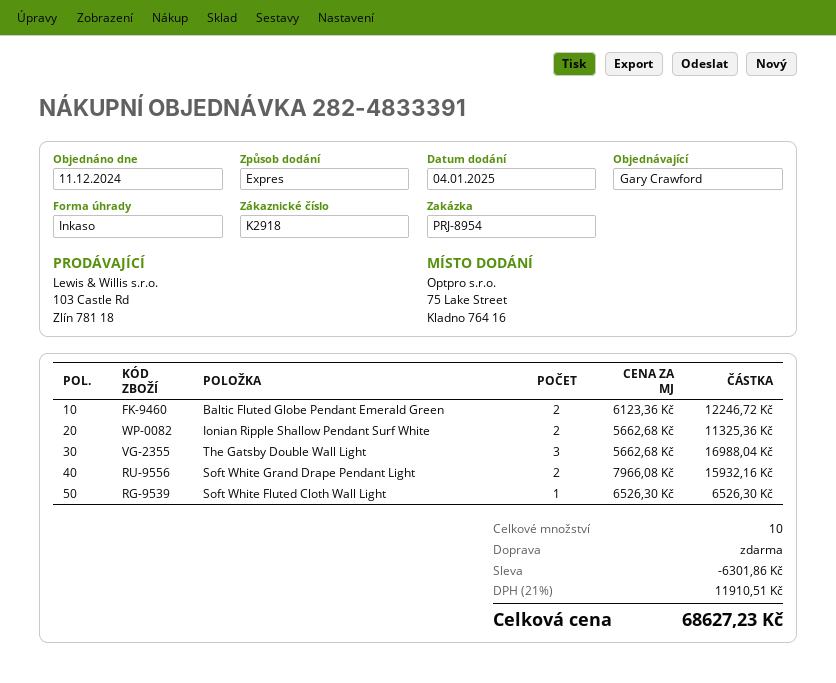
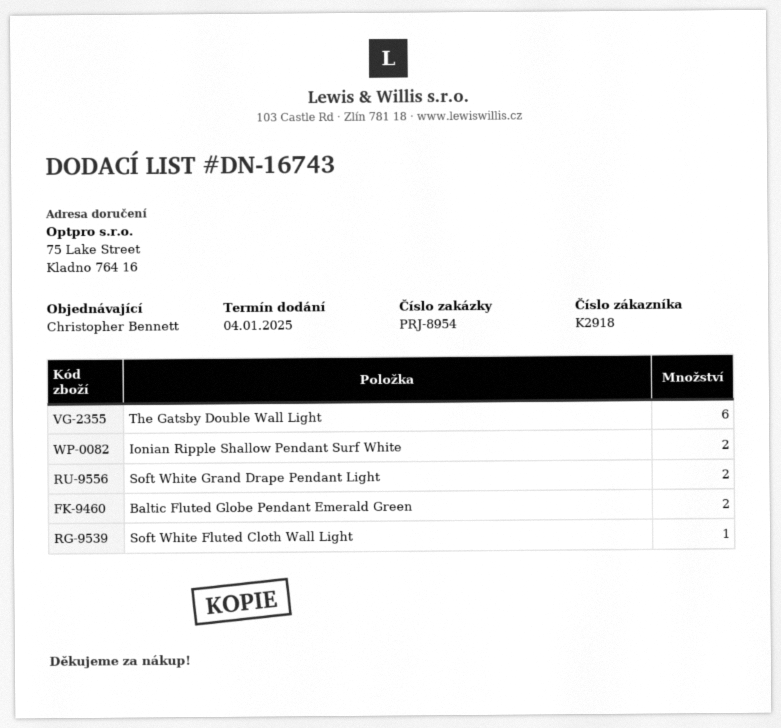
ordered by: Gary Crawford -> Christopher Bennett
The Gatsby Double Wall Light: 3 -> 6

